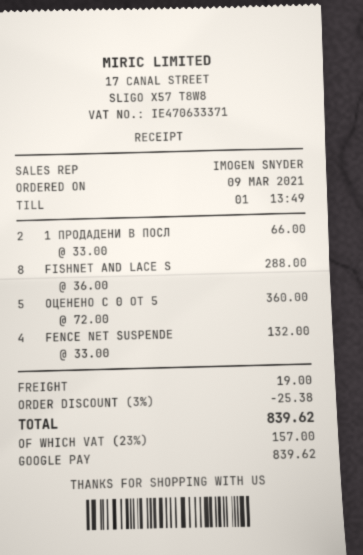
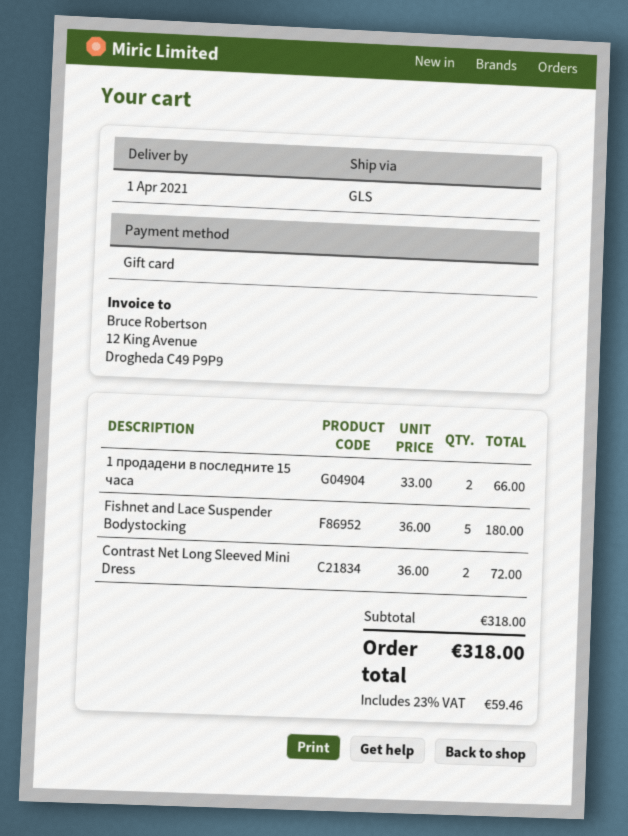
payment method: Google Pay -> gift card
FISHNET AND LACE S: 8 x 36.00 = 288.00 -> 5 x 36.00 = 180.00
ОЦЕНЕНО С 0 ОТ 5: 5 x 72.00 = 360.00 -> none
FENCE NET SUSPENDE: 4 x 33.00 = 132.00 -> none
Contrast Net Long Sleeved Mini Dress: none -> 2 x 36.00 = 72.00
discount: 3% = 25.38 -> none
shipping: 19.00 -> none
tax: 23% = 157.00 -> 23% = 59.46
total: 839.62 -> 318.00

